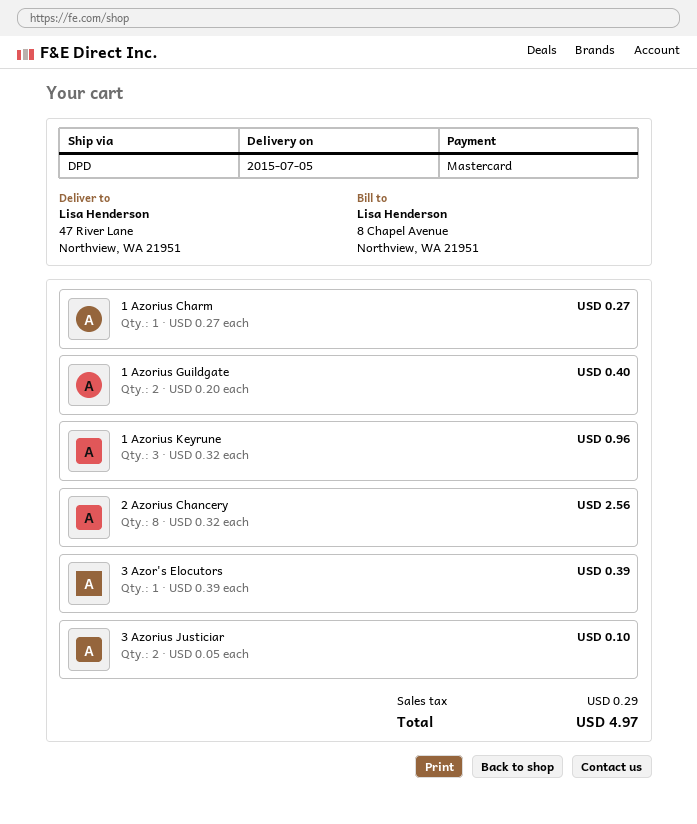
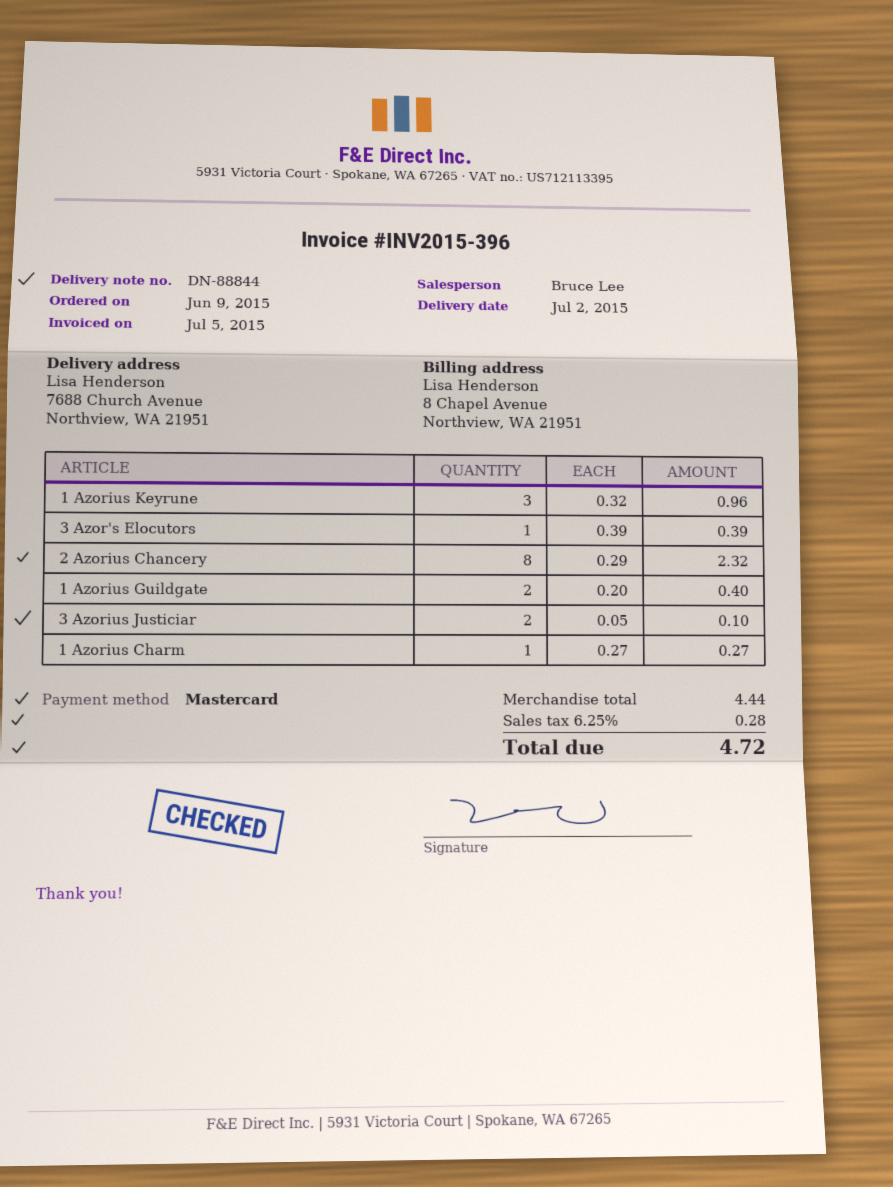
delivery date: 2015-07-05 -> 2015-07-02
ship to: 47 River Lane, Northview, WA 21951 -> 7688 Church Avenue, Northview, WA 21951
2 Azorius Chancery: 8 x 0.32 = 2.56 -> 8 x 0.29 = 2.32
tax: 0.29 -> 0.28
total: 4.97 -> 4.72

